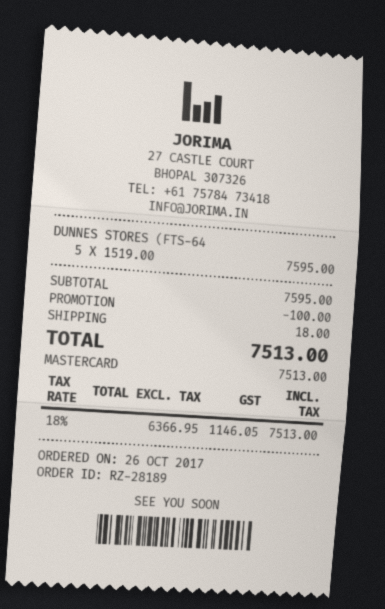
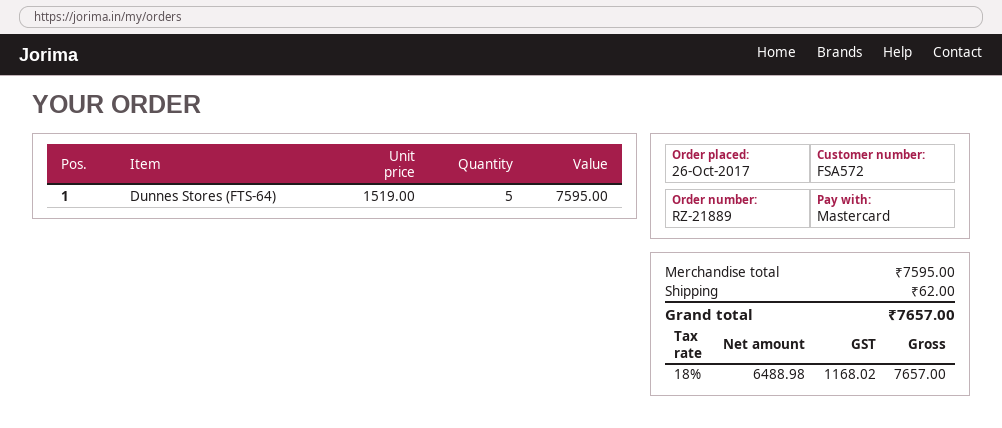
order number: RZ-28189 -> RZ-21889
discount: 100.00 -> none
shipping: 18.00 -> 62.00
net: 6366.95 -> 6488.98
tax: 18% = 1146.05 -> 18% = 1168.02
total: 7513.00 -> 7657.00

